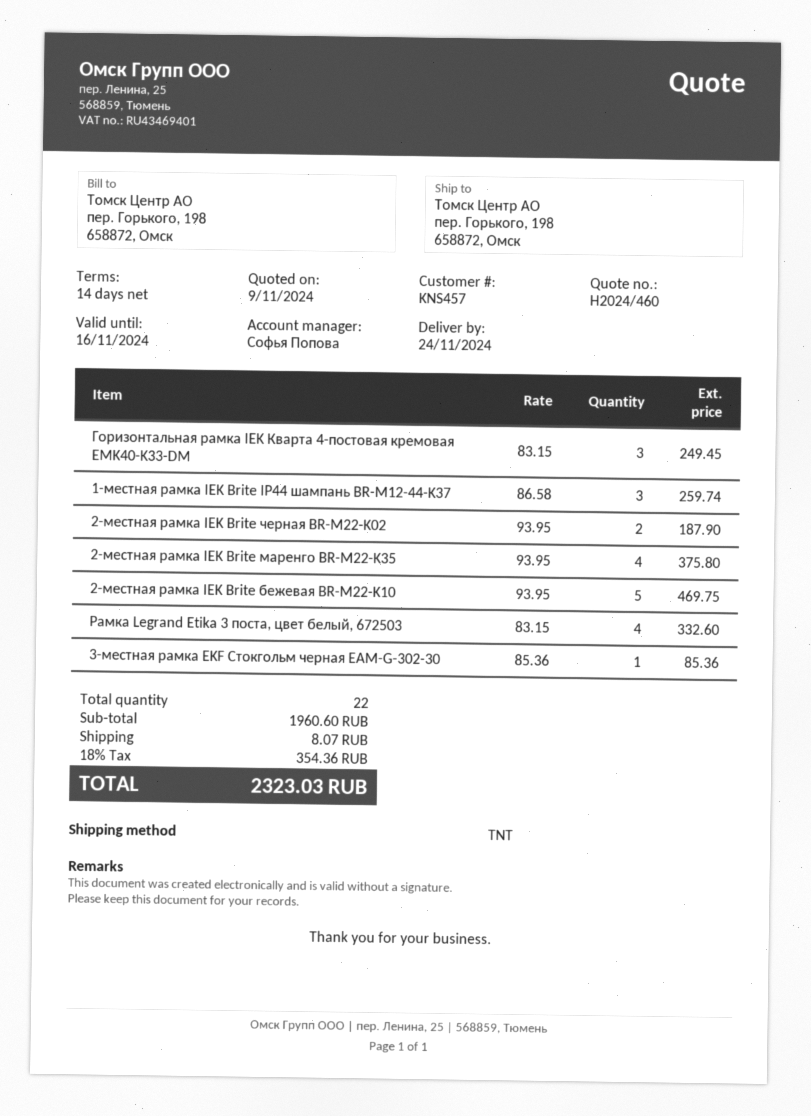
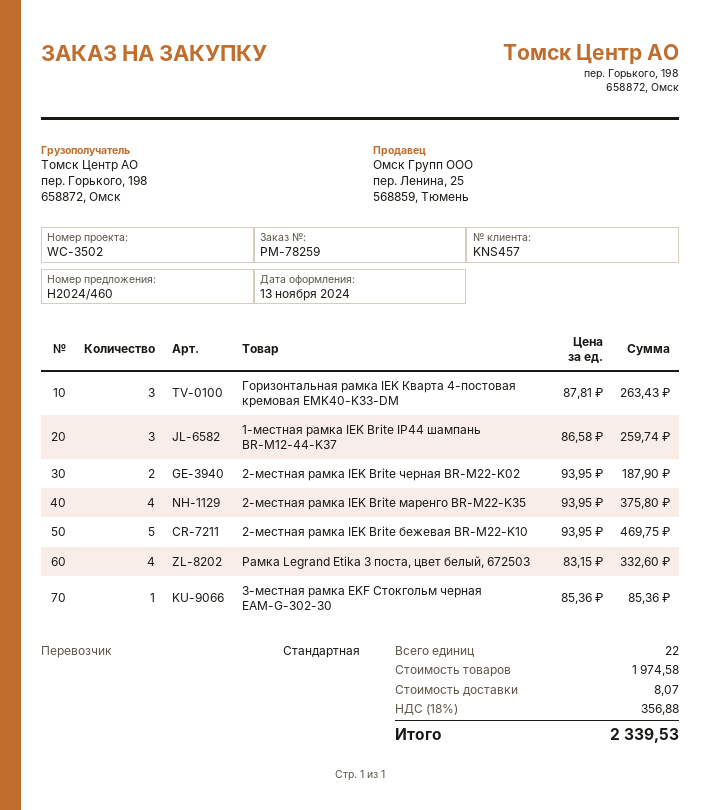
shipping method: TNT -> standard
Горизонтальная рамка IEK Кварта 4-постовая кремовая EMK40-K33-DM: 3 x 83.15 = 249.45 -> 3 x 87.81 = 263.43
subtotal: 1960.60 -> 1974.58
tax: 18% = 354.36 -> 18% = 356.88
total: 2323.03 -> 2339.53

